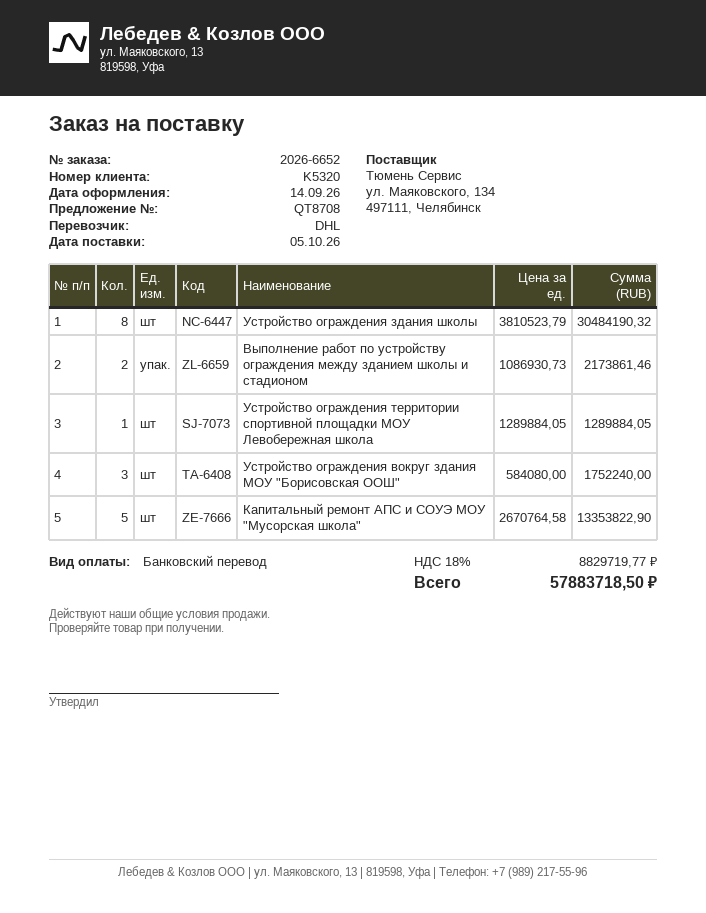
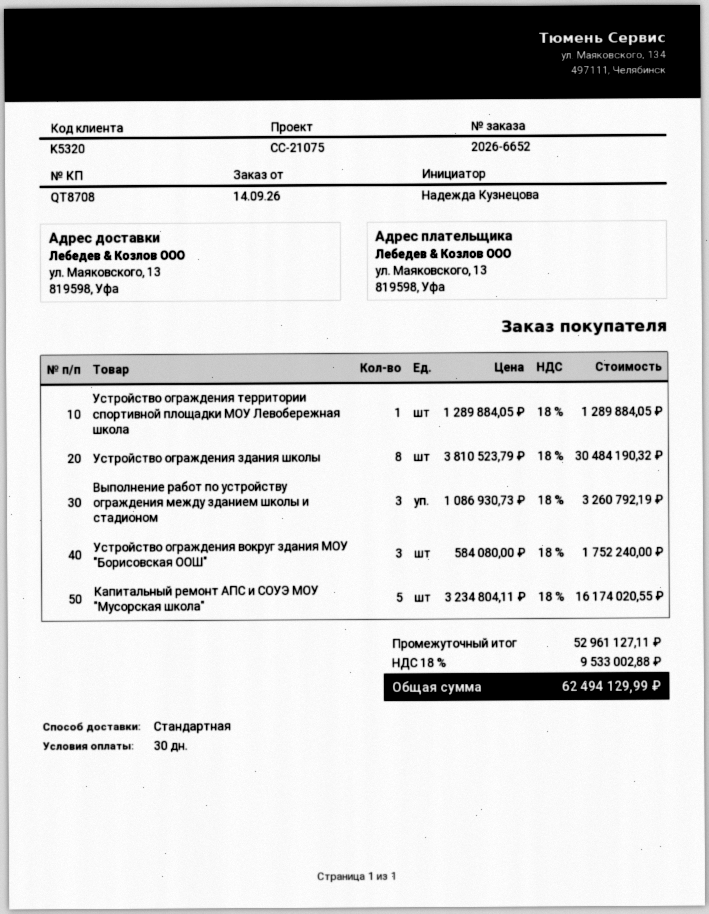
shipping method: DHL -> standard
Выполнение работ по устройству ограждения между зданием школы и стадионом: 2 x 1086930.73 = 2173861.46 -> 3 x 1086930.73 = 3260792.19
Капитальный ремонт АПС и СОУЭ МОУ "Мусорская школа": 5 x 2670764.58 = 13353822.90 -> 5 x 3234804.11 = 16174020.55
tax: 18% = 8829719.77 -> 18% = 9533002.88
total: 57883718.50 -> 62494129.99

